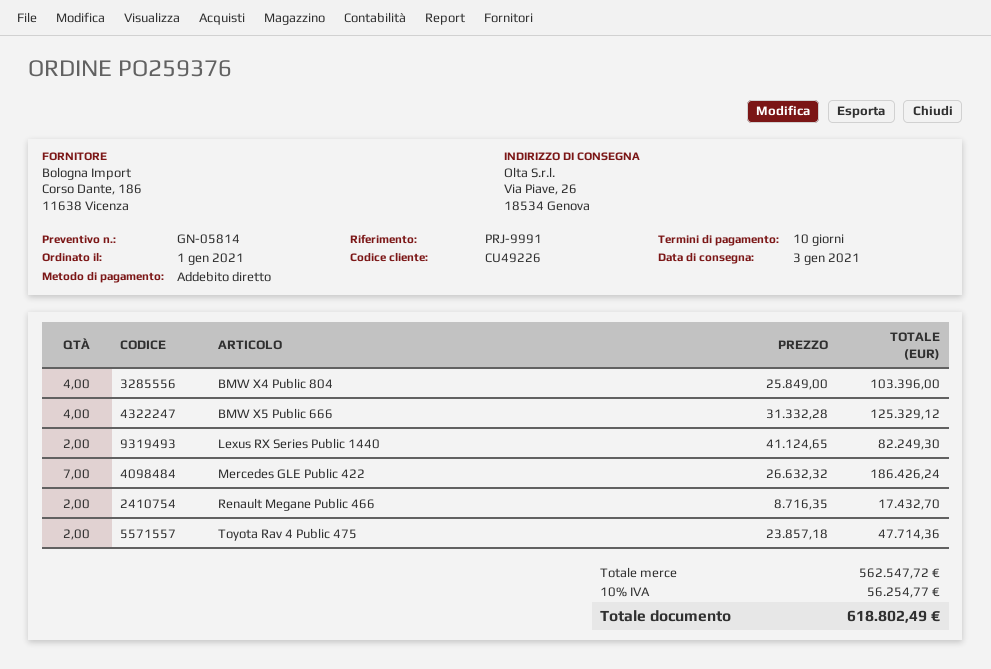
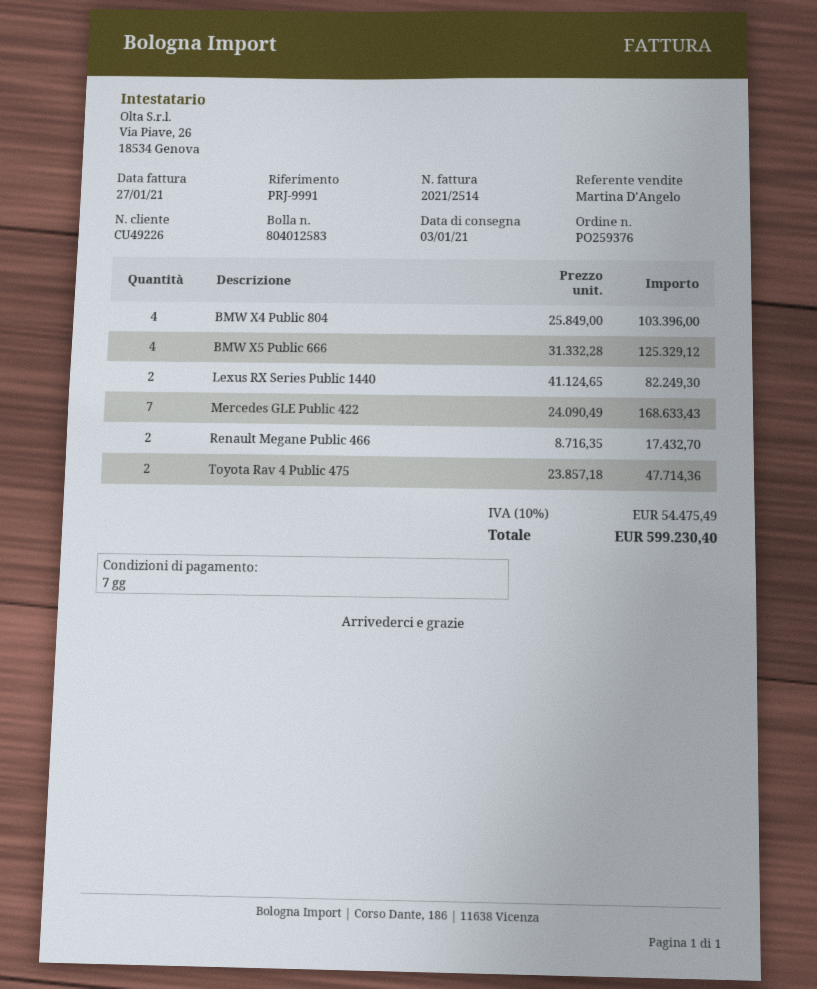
payment terms: 10 days -> 7 days
Mercedes GLE Public 422: 7 x 26632.32 = 186426.24 -> 7 x 24090.49 = 168633.43
tax: 10% = 56254.77 -> 10% = 54475.49
total: 618802.49 -> 599230.40

